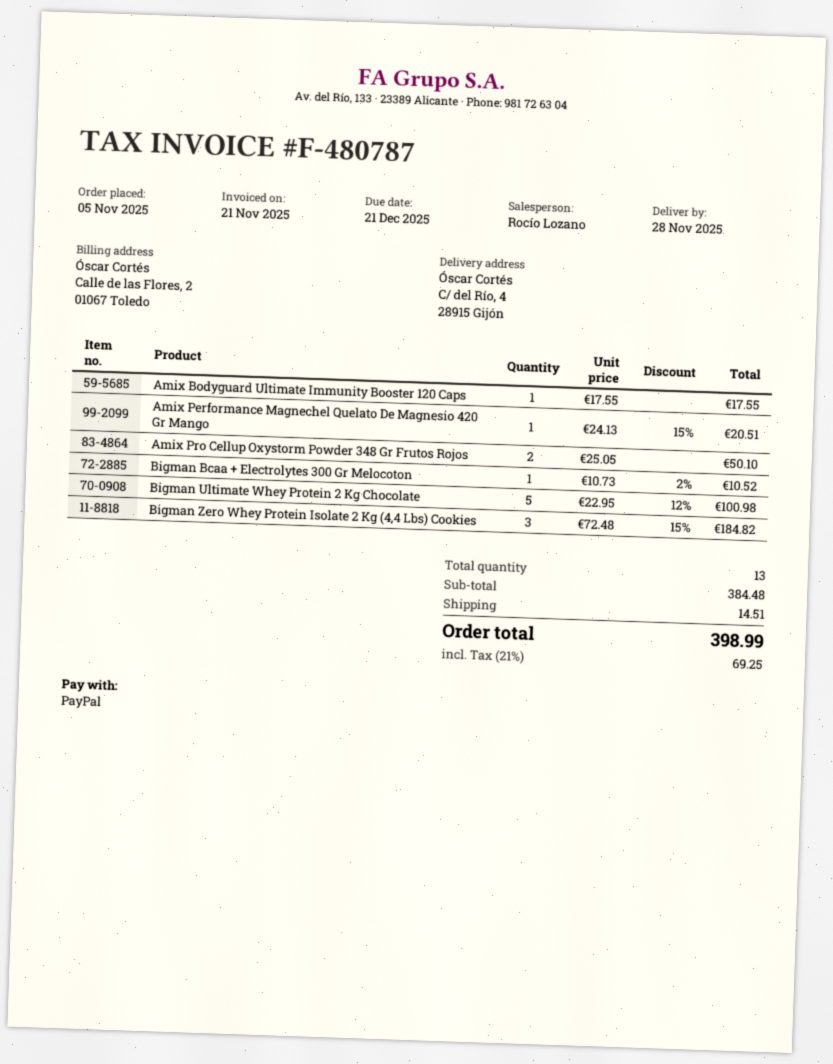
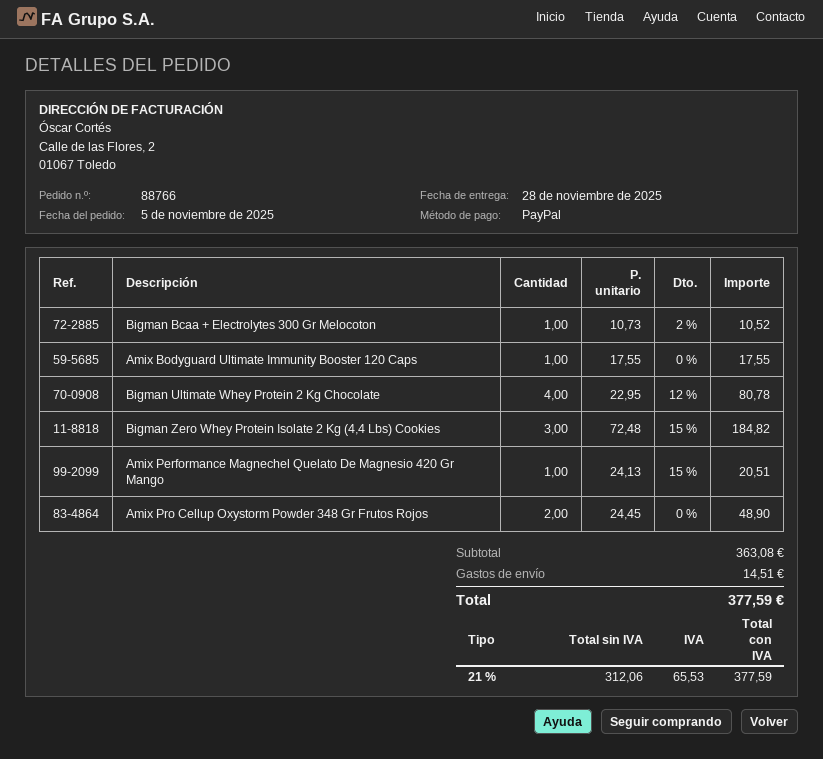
Amix Pro Cellup Oxystorm Powder 348 Gr Frutos Rojos: 2 x 25.05 = 50.10 -> 2 x 24.45 = 48.90
Bigman Ultimate Whey Protein 2 Kg Chocolate: 5 x 22.95 - 12% = 100.98 -> 4 x 22.95 - 12% = 80.78
subtotal: 384.48 -> 363.08
tax: 21% = 69.25 -> 21% = 65.53
total: 398.99 -> 377.59

